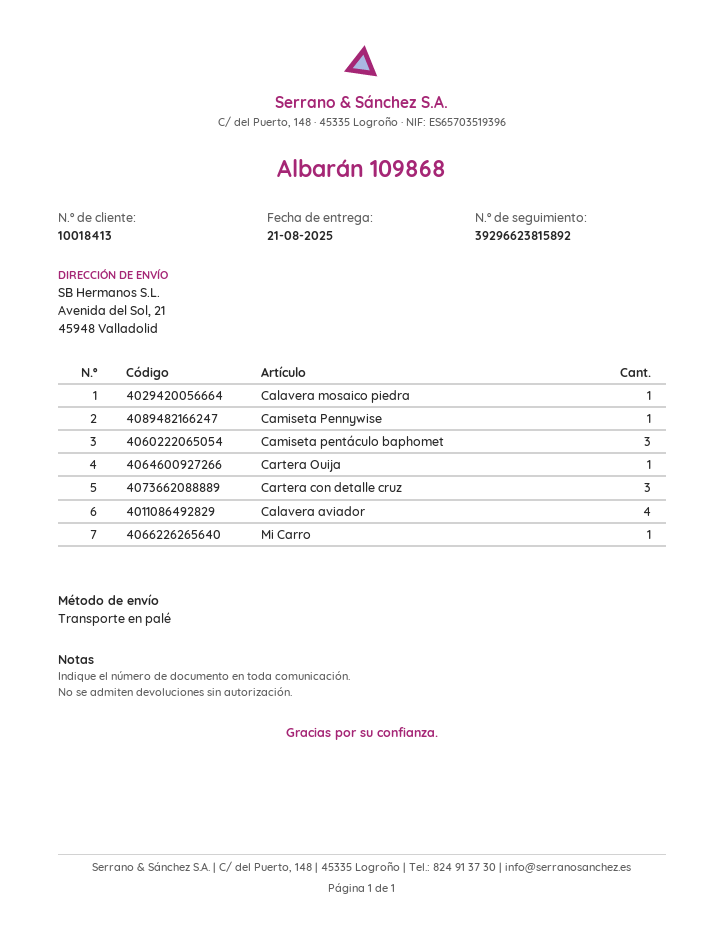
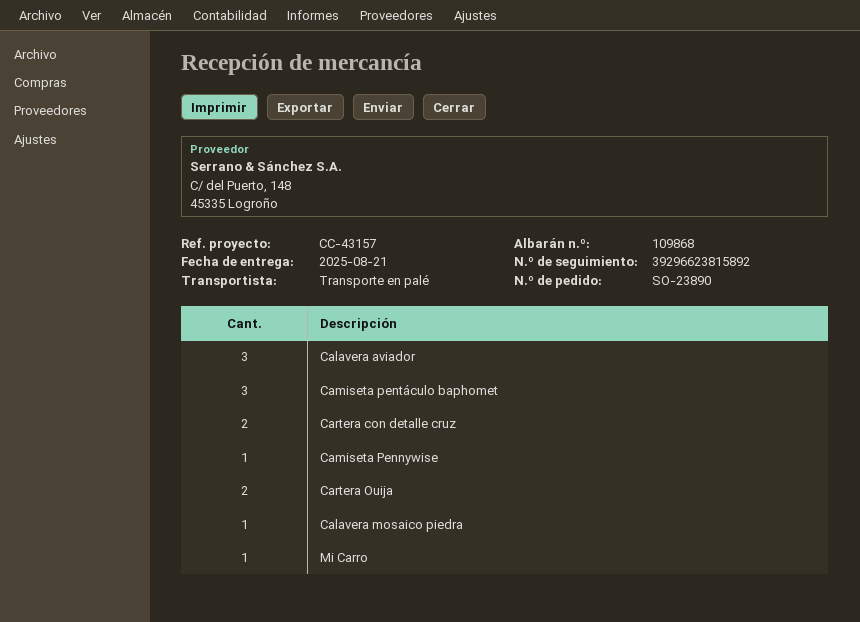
Cartera Ouija: 1 -> 2
Cartera con detalle cruz: 3 -> 2
Calavera aviador: 4 -> 3

